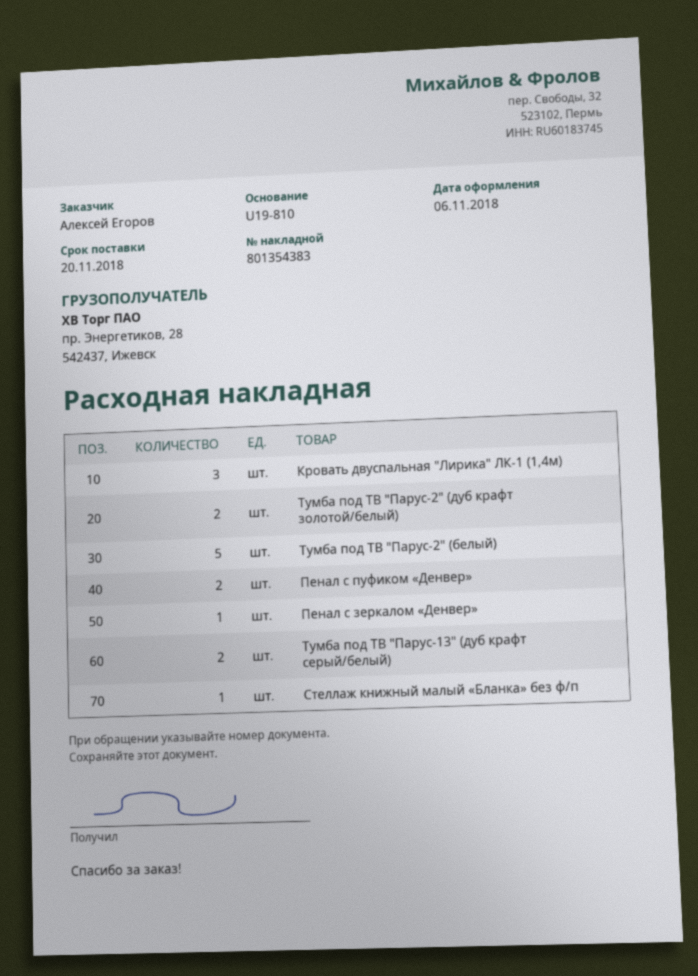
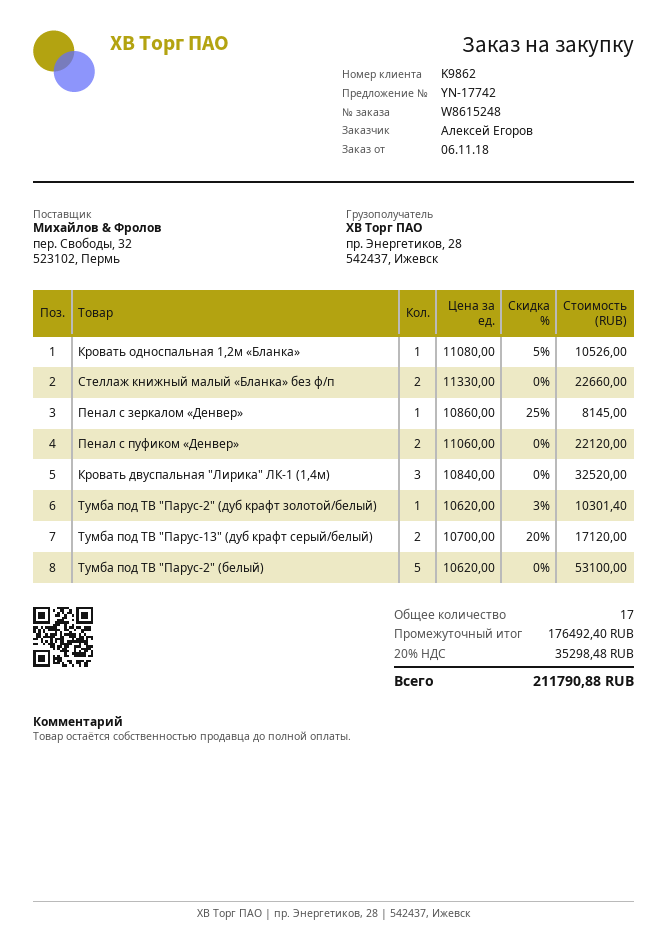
Тумба под ТВ "Парус-2" (дуб крафт золотой/белый): 2 -> 1
Стеллаж книжный малый «Бланка» без ф/п: 1 -> 2
Кровать односпальная 1,2м «Бланка»: none -> 1

